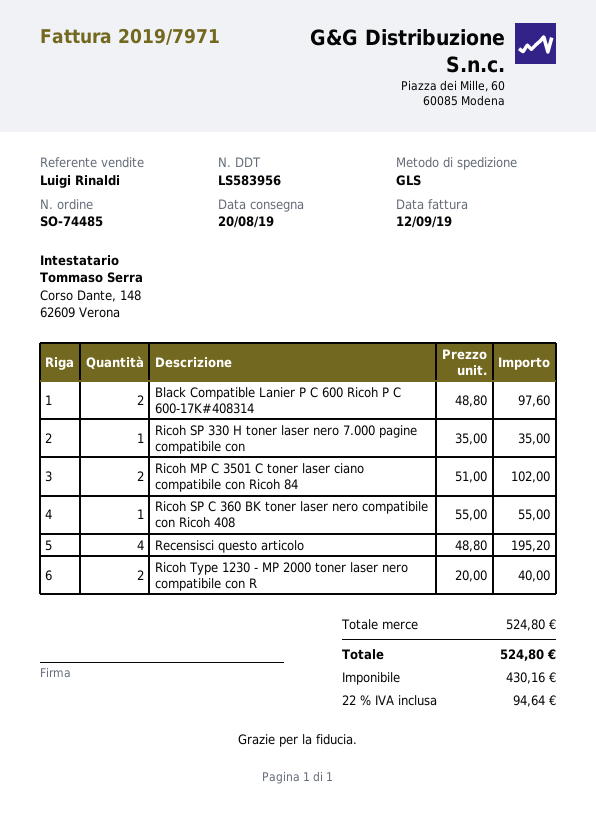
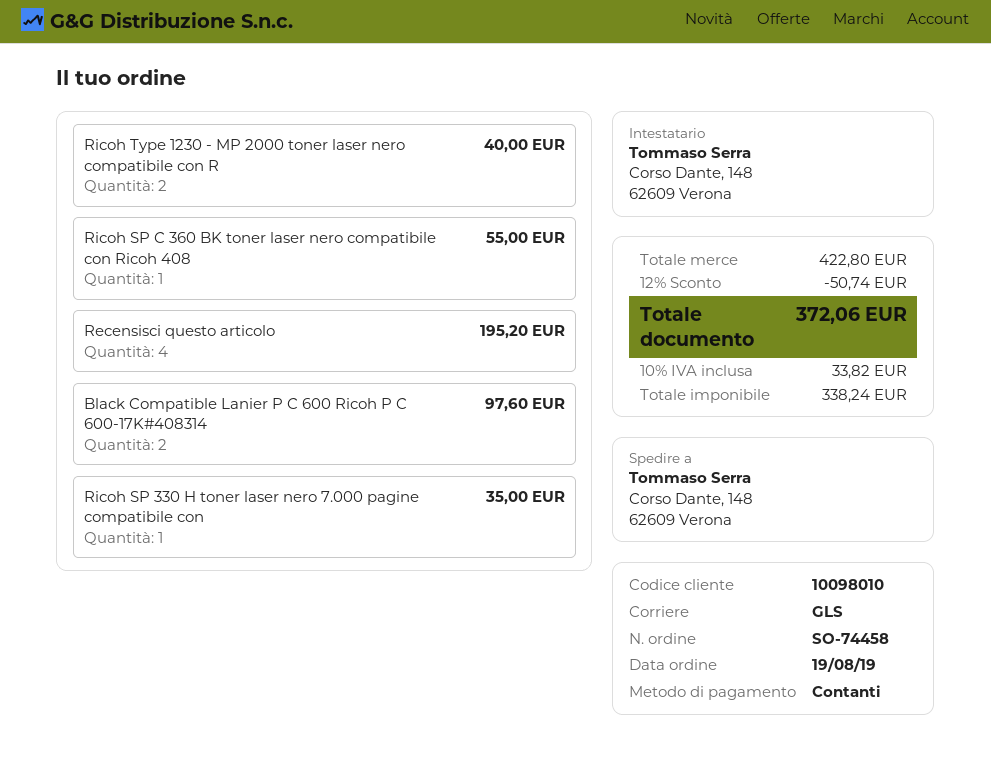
order number: SO-74485 -> SO-74458
Ricoh MP C 3501 C toner laser ciano compatibile con Ricoh 84: 2 for 102.00 -> none
subtotal: 524.80 -> 422.80
discount: none -> 12% = 50.74
net: 430.16 -> 338.24
tax: 22% = 94.64 -> 10% = 33.82
total: 524.80 -> 372.06

